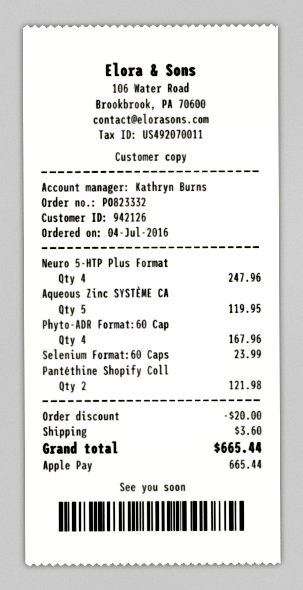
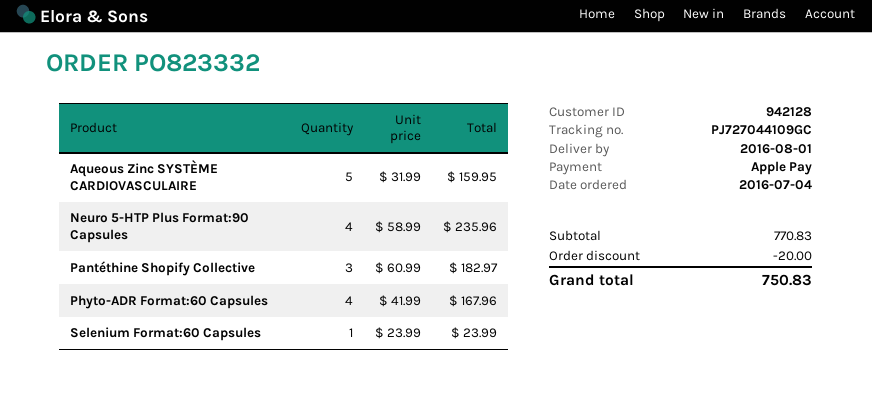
customer number: 942126 -> 942128
Neuro 5-HTP Plus Format: 4 for 247.96 -> 4 for 235.96
Aqueous Zinc SYSTÈME CA: 5 for 119.95 -> 5 for 159.95
Pantéthine Shopify Coll: 2 for 121.98 -> 3 for 182.97
shipping: 3.60 -> none
total: 665.44 -> 750.83

